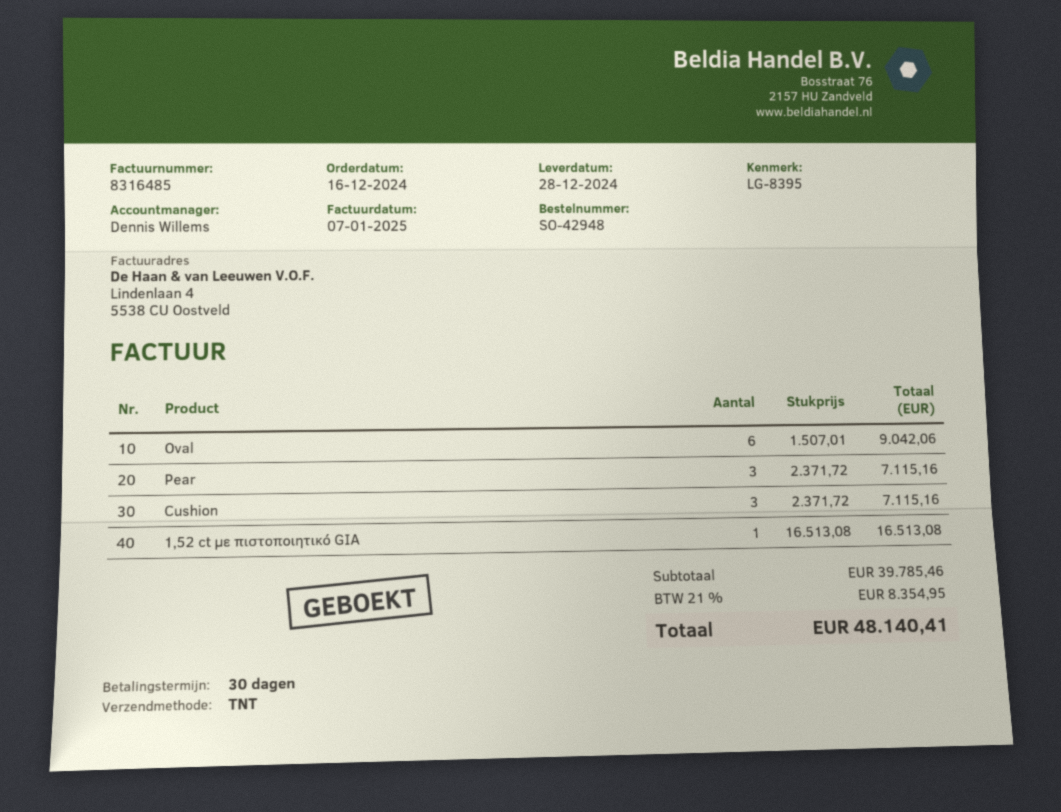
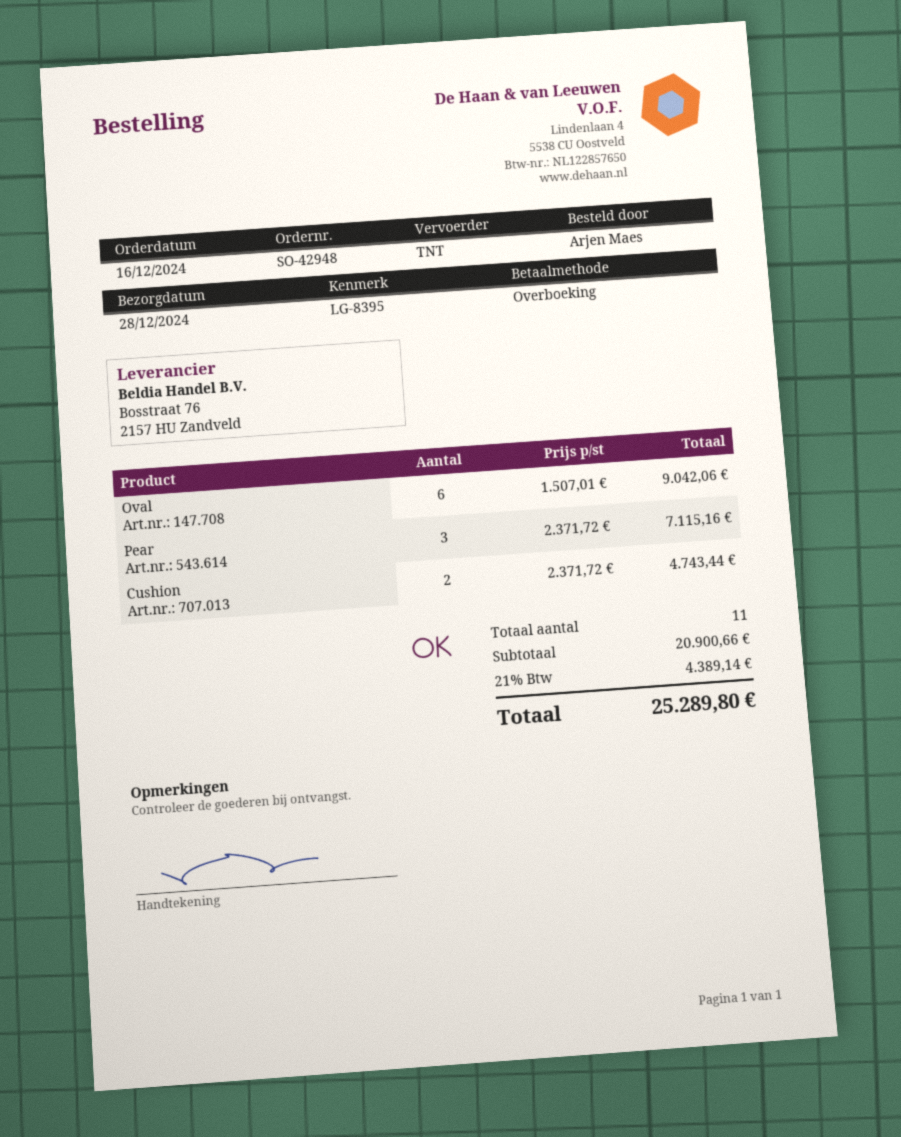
Cushion: 3 x 2371.72 = 7115.16 -> 2 x 2371.72 = 4743.44
1,52 ct με πιστοποιητικό GIA: 1 x 16513.08 = 16513.08 -> none
subtotal: 39785.46 -> 20900.66
tax: 21% = 8354.95 -> 21% = 4389.14
total: 48140.41 -> 25289.80

